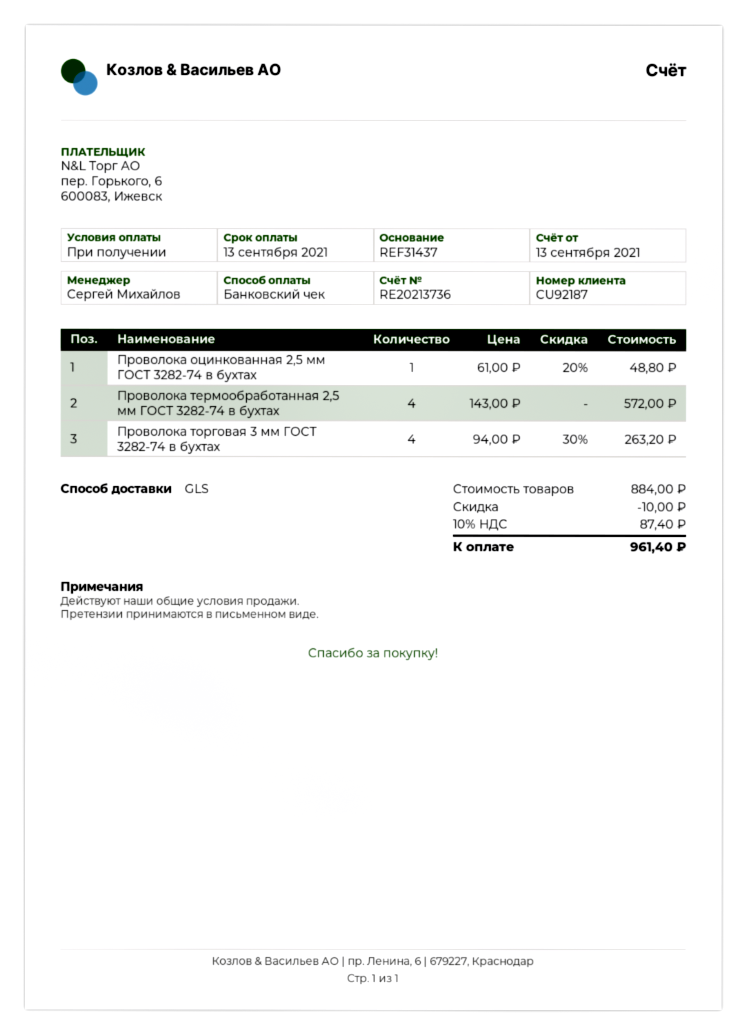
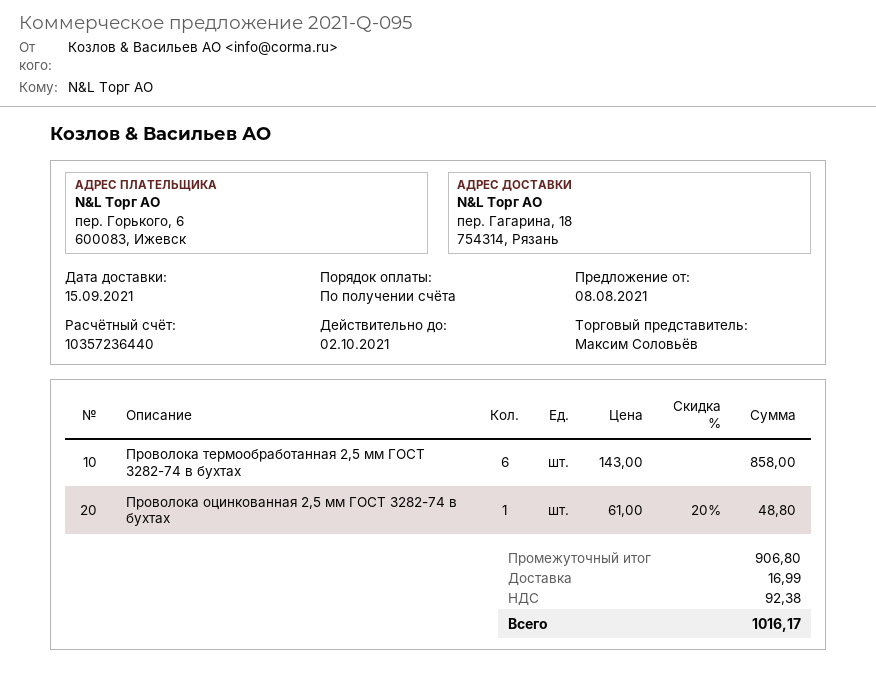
sales rep: Сергей Михайлов -> Максим Соловьёв
Проволока термообработанная 2,5 мм ГОСТ 3282-74 в бухтах: 4 x 143.00 = 572.00 -> 6 x 143.00 = 858.00
Проволока торговая 3 мм ГОСТ 3282-74 в бухтах: 4 x 94.00 - 30% = 263.20 -> none
subtotal: 884.00 -> 906.80
discount: 10.00 -> none
shipping: none -> 16.99
tax: 87.40 -> 92.38
total: 961.40 -> 1016.17

